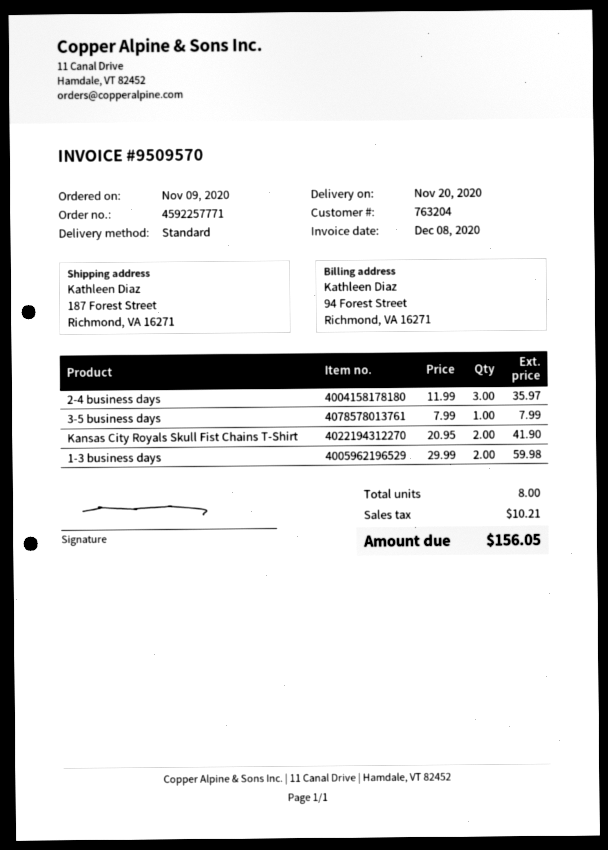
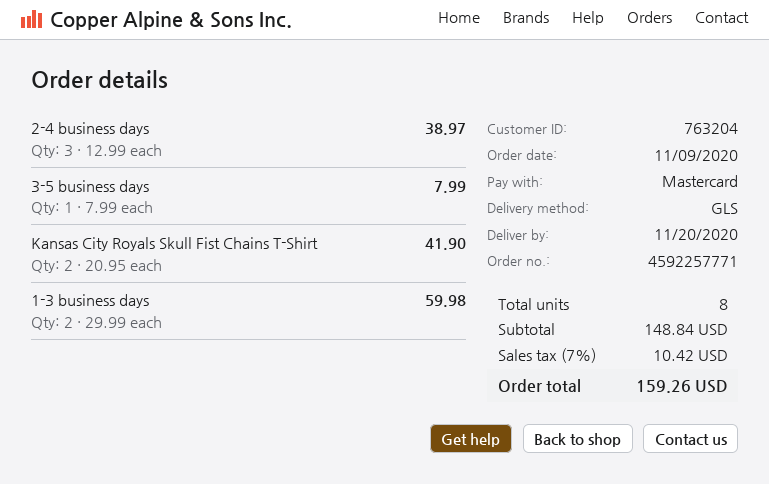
shipping method: standard -> GLS
2-4 business days: 3 x 11.99 = 35.97 -> 3 x 12.99 = 38.97
tax: 10.21 -> 10.42
total: 156.05 -> 159.26

